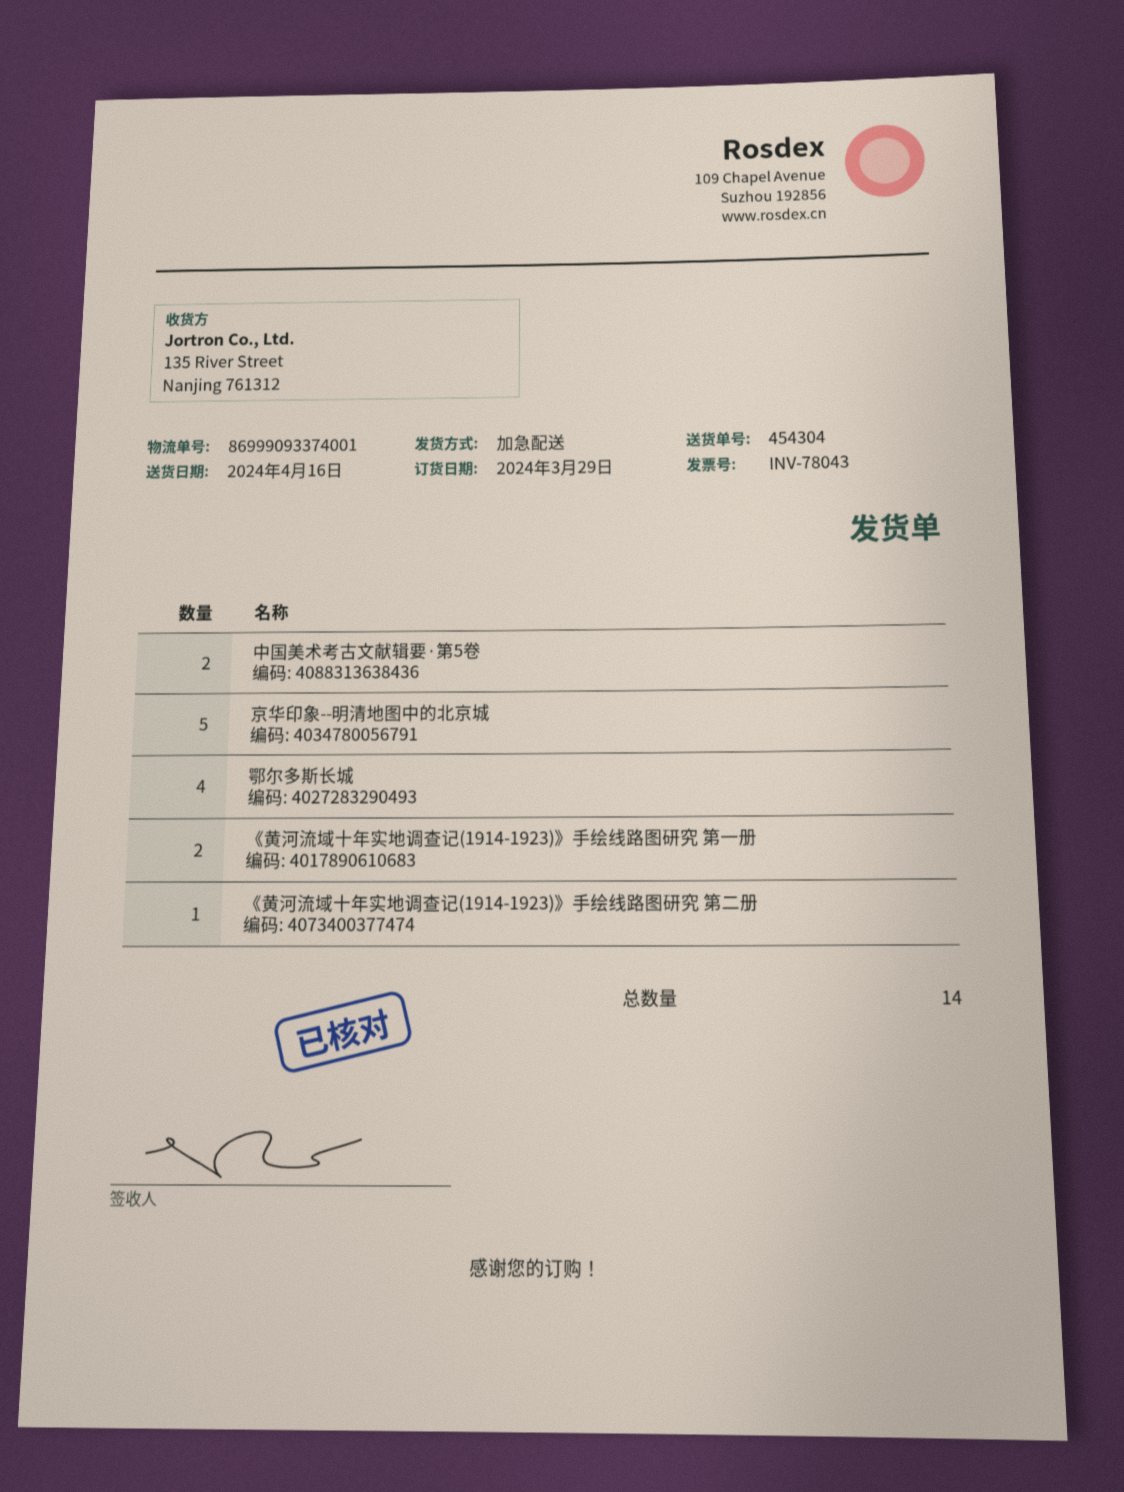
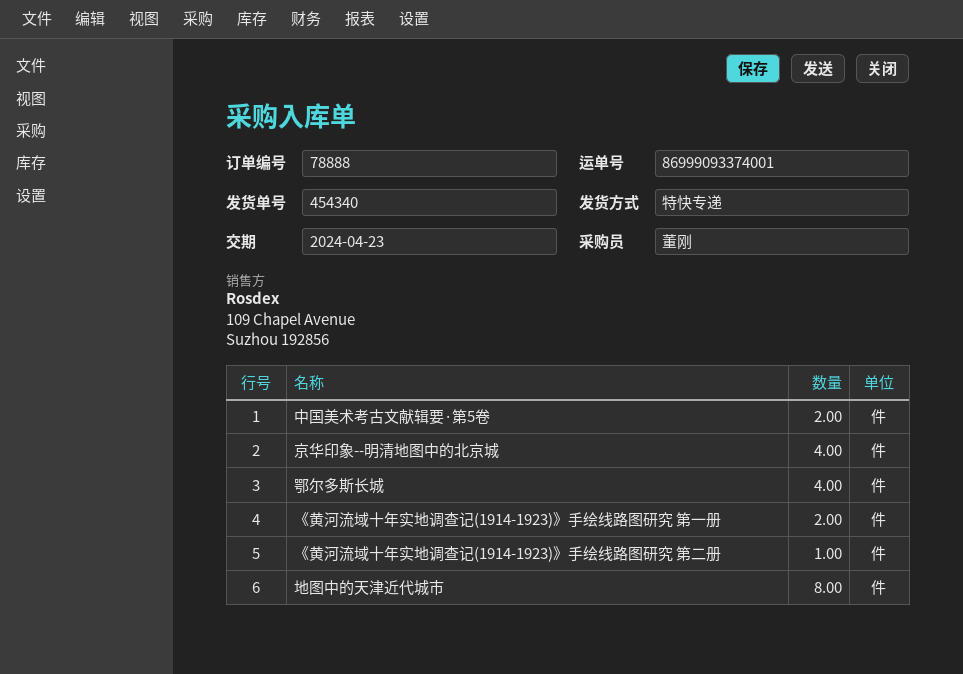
delivery note number: 454304 -> 454340
delivery date: 2024-04-16 -> 2024-04-23
京华印象--明清地图中的北京城: 5 -> 4
地图中的天津近代城市: none -> 8

